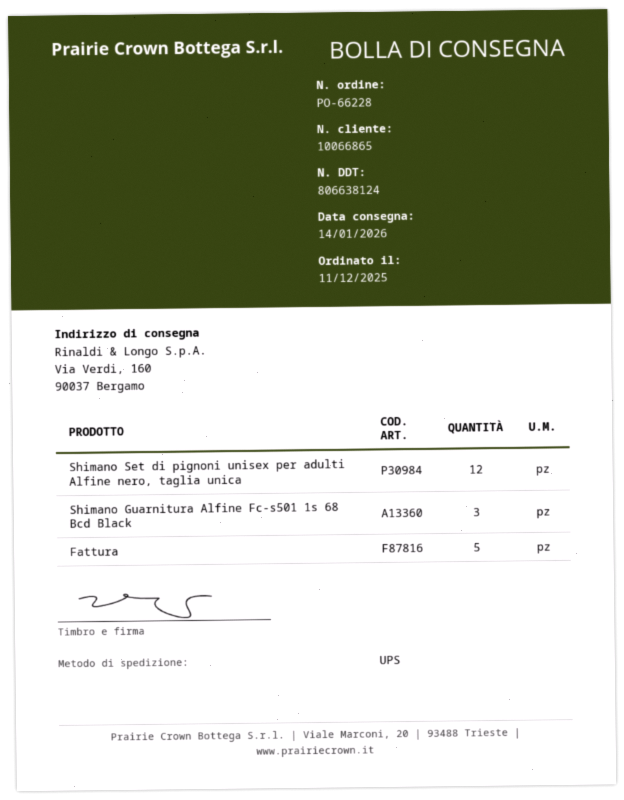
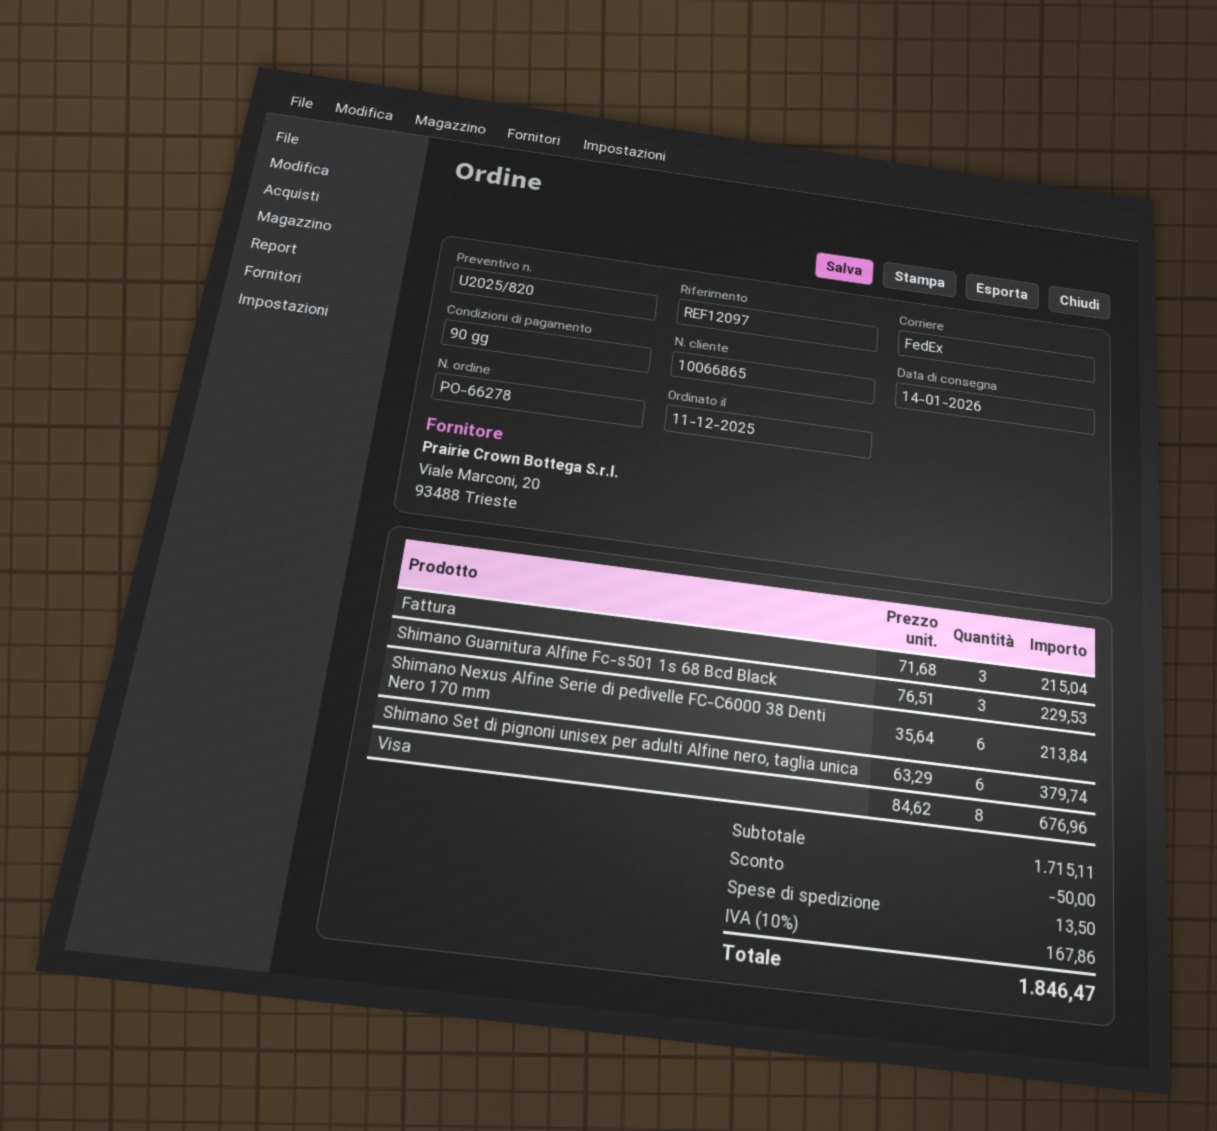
order number: PO-66228 -> PO-66278
shipping method: UPS -> FedEx
Shimano Set di pignoni unisex per adulti Alfine nero, taglia unica: 12 -> 6
Fattura: 5 -> 3
Shimano Nexus Alfine Serie di pedivelle FC-C6000 38 Denti Nero 170 mm: none -> 6
Visa: none -> 8

